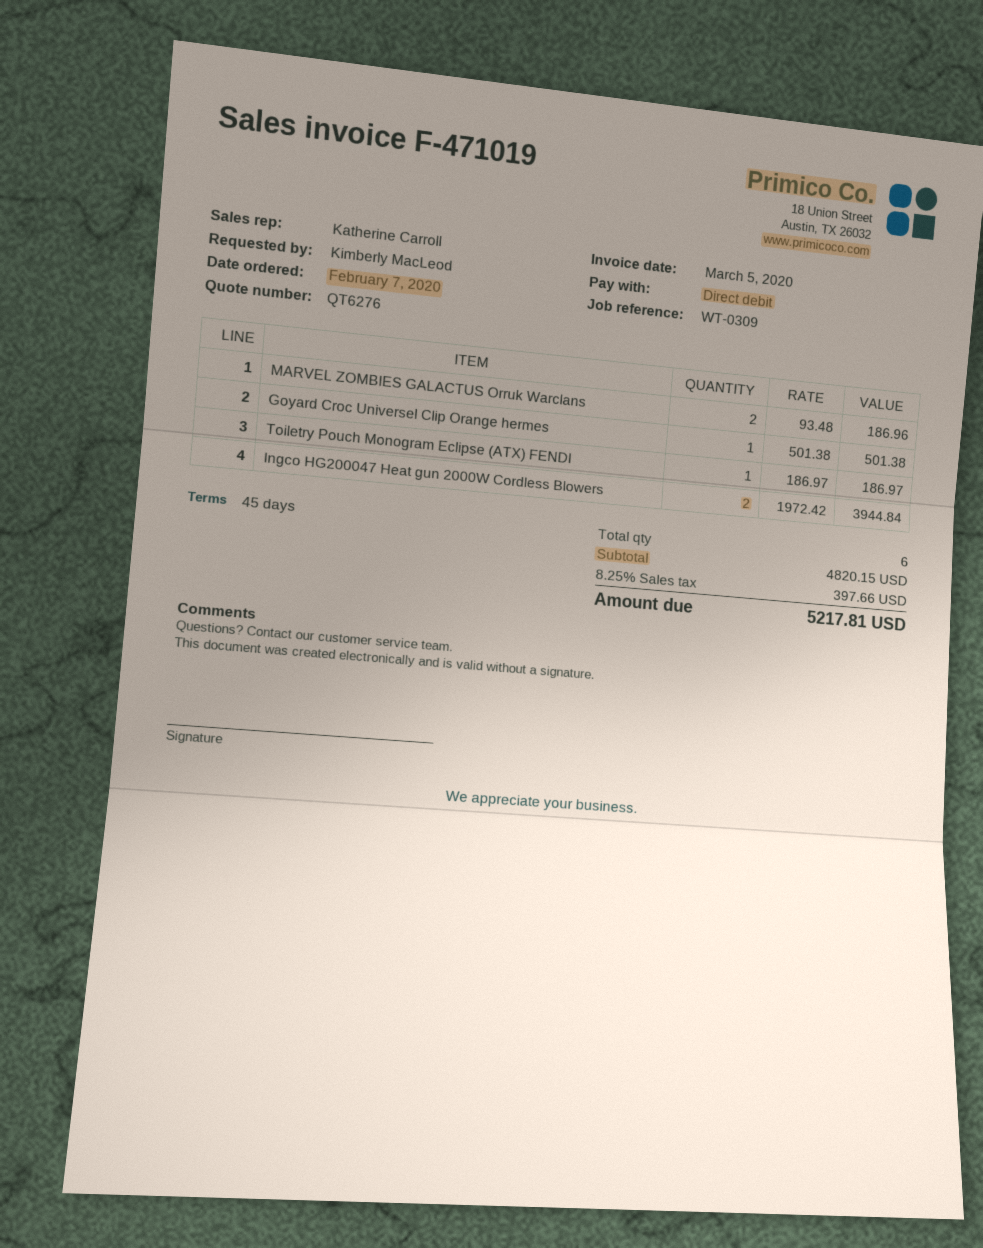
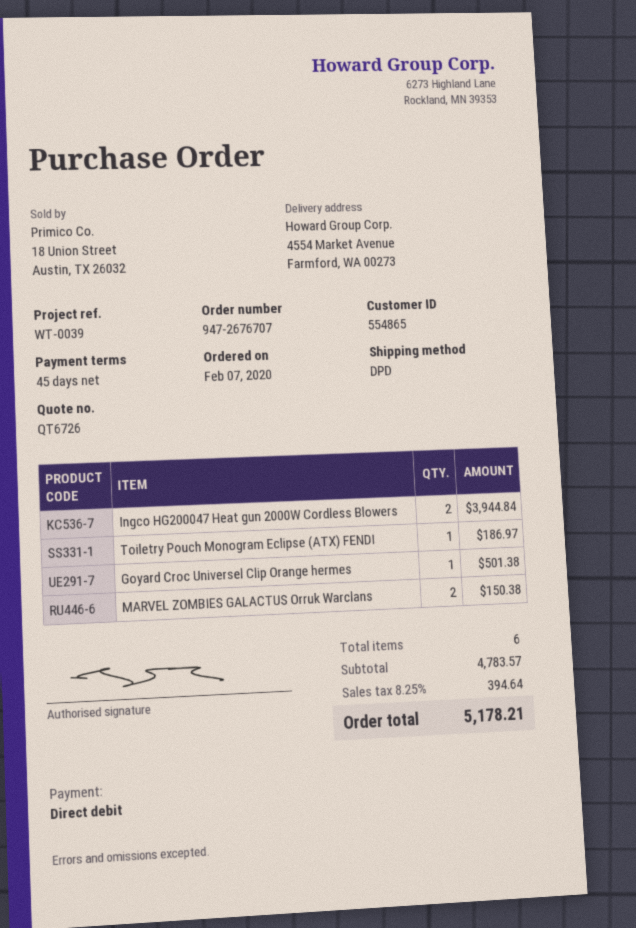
quote number: QT6276 -> QT6726
reference: WT-0309 -> WT-0039
MARVEL ZOMBIES GALACTUS Orruk Warclans: 2 for 186.96 -> 2 for 150.38
subtotal: 4820.15 -> 4783.57
tax: 8.25% = 397.66 -> 8.25% = 394.64
total: 5217.81 -> 5178.21

